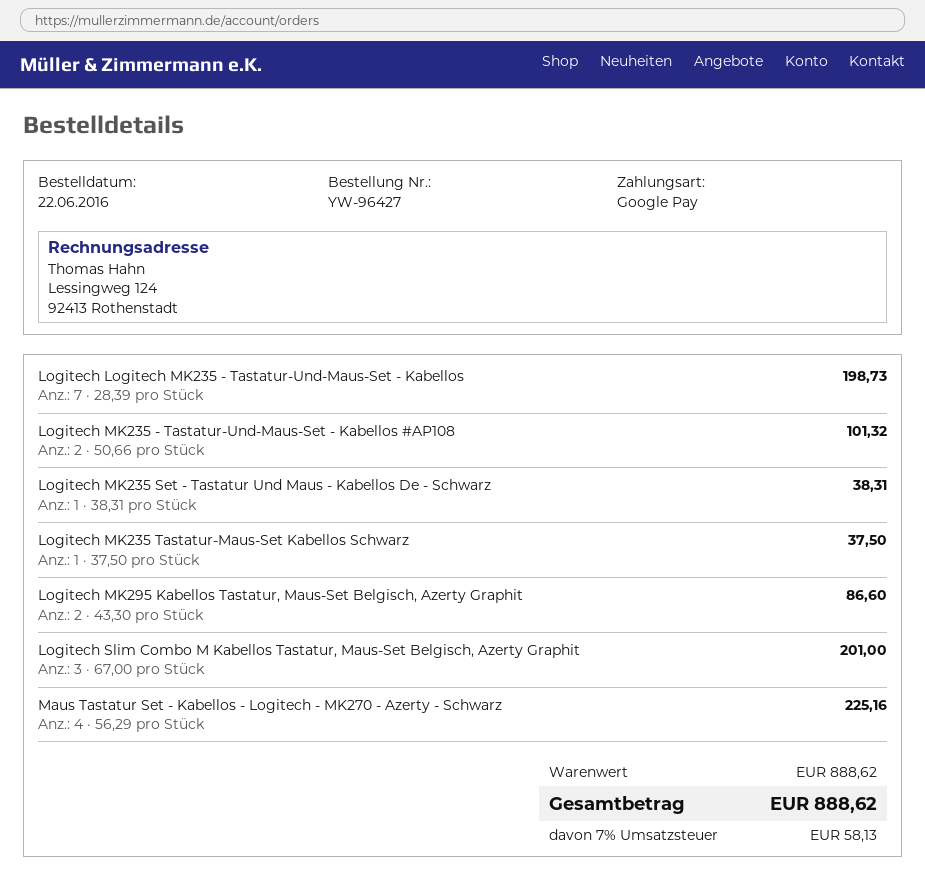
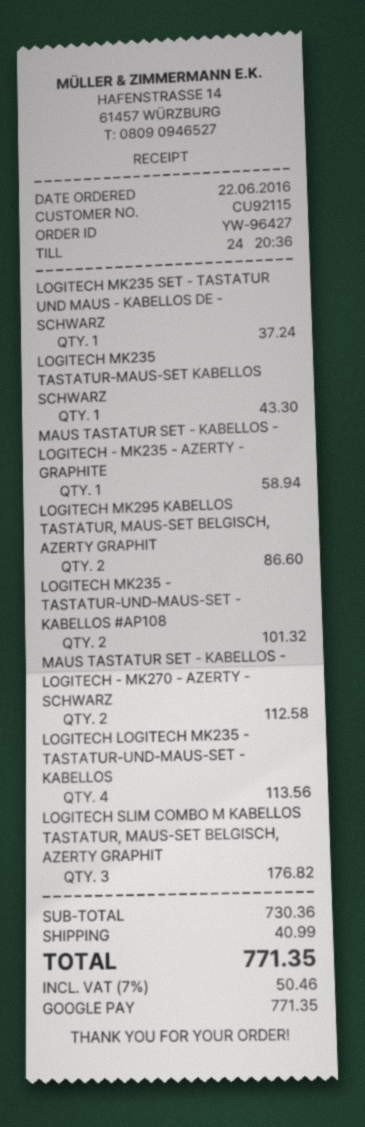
Logitech Logitech MK235 - Tastatur-Und-Maus-Set - Kabellos: 7 for 198.73 -> 4 for 113.56
Logitech MK235 Set - Tastatur Und Maus - Kabellos De - Schwarz: 1 for 38.31 -> 1 for 37.24
Logitech MK235 Tastatur-Maus-Set Kabellos Schwarz: 1 for 37.50 -> 1 for 43.30
Logitech Slim Combo M Kabellos Tastatur, Maus-Set Belgisch, Azerty Graphit: 3 for 201.00 -> 3 for 176.82
Maus Tastatur Set - Kabellos - Logitech - MK270 - Azerty - Schwarz: 4 for 225.16 -> 2 for 112.58
MAUS TASTATUR SET - KABELLOS - LOGITECH - MK235 - AZERTY - GRAPHITE: none -> 1 for 58.94
subtotal: 888.62 -> 730.36
shipping: none -> 40.99
tax: 7% = 58.13 -> 7% = 50.46
total: 888.62 -> 771.35

